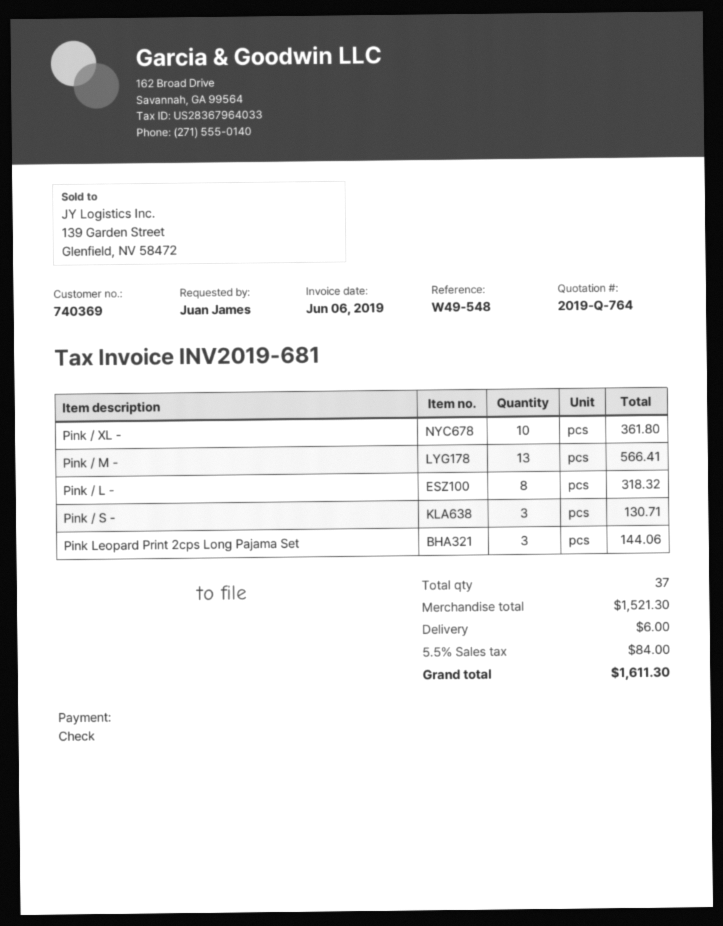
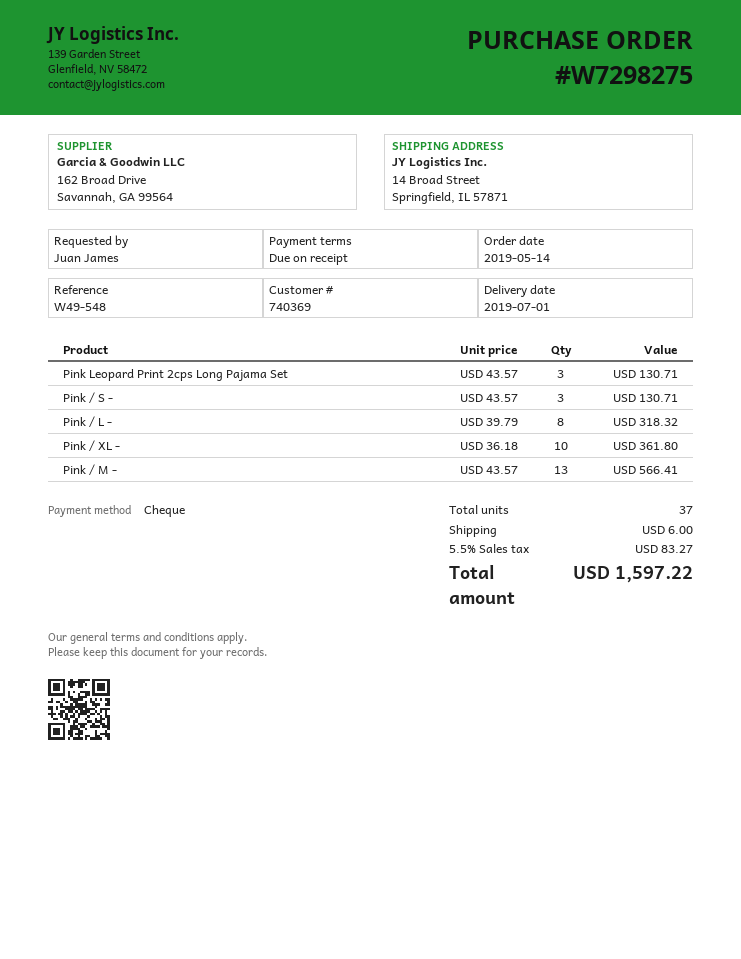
Pink Leopard Print 2cps Long Pajama Set: 3 for 144.06 -> 3 for 130.71
tax: 5.5% = 84.00 -> 5.5% = 83.27
total: 1611.30 -> 1597.22

